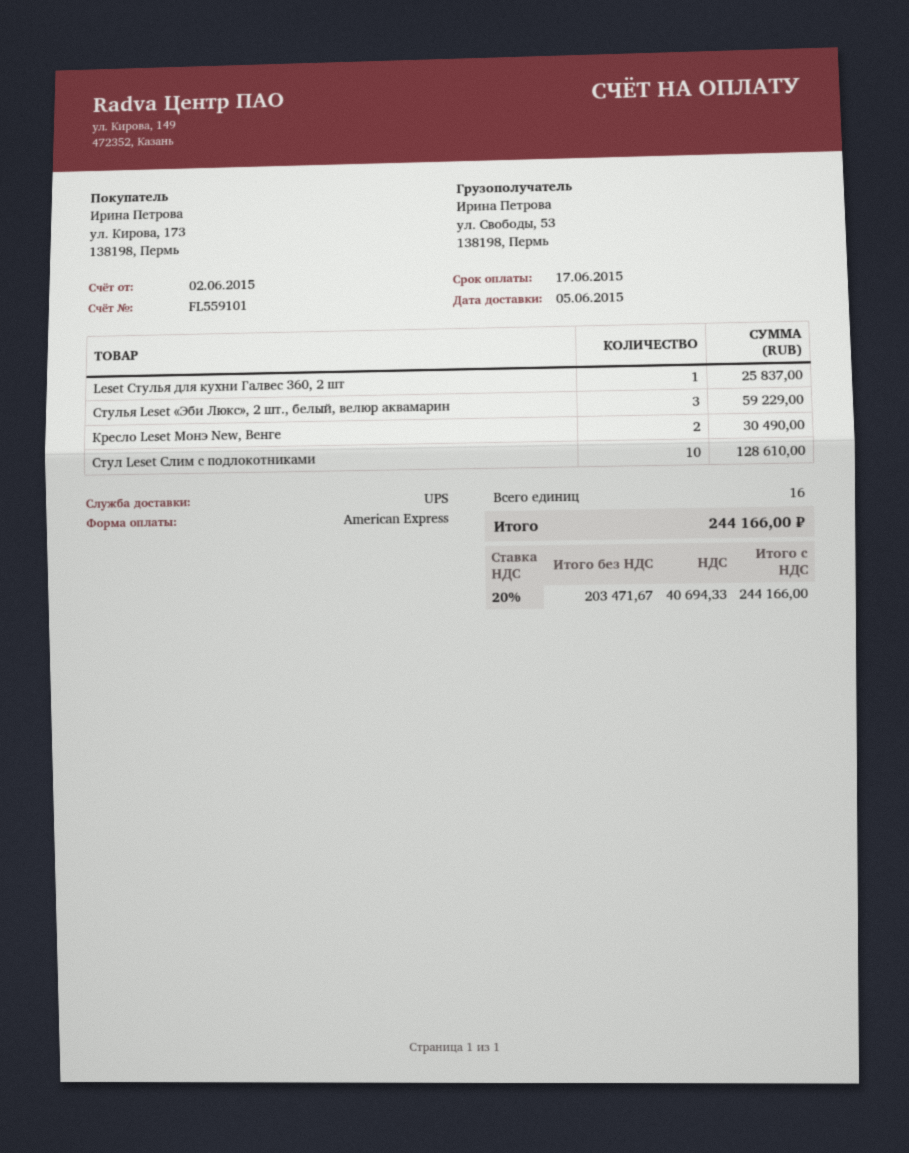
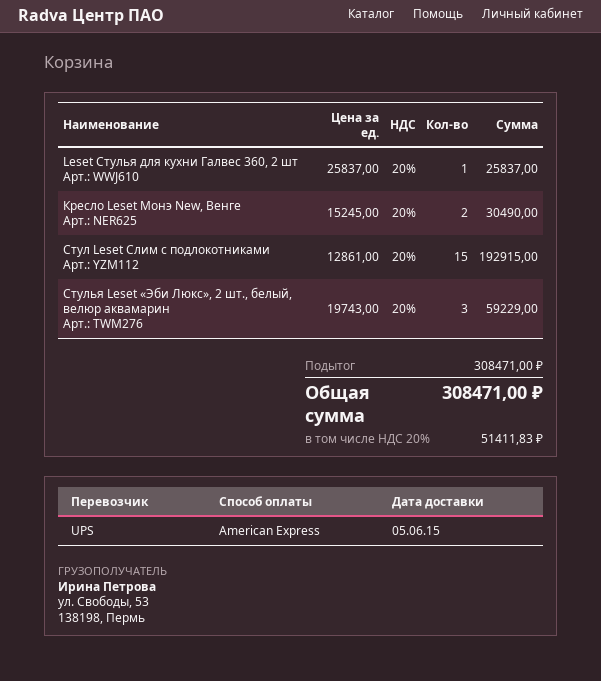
Стул Leset Слим с подлокотниками: 10 for 128610.00 -> 15 for 192915.00
tax: 20% = 40694.33 -> 20% = 51411.83
total: 244166.00 -> 308471.00

